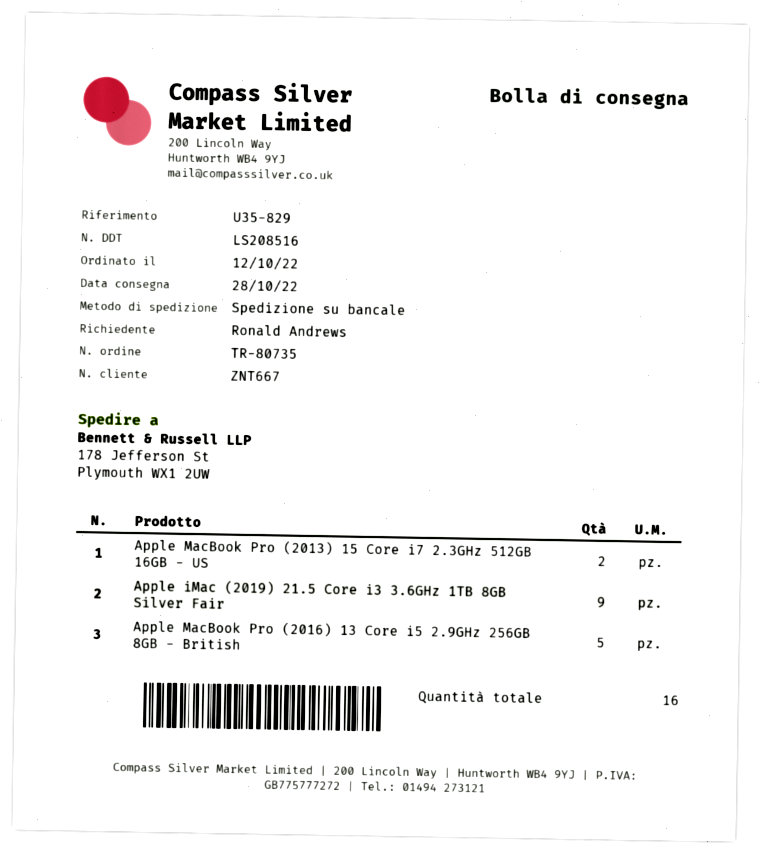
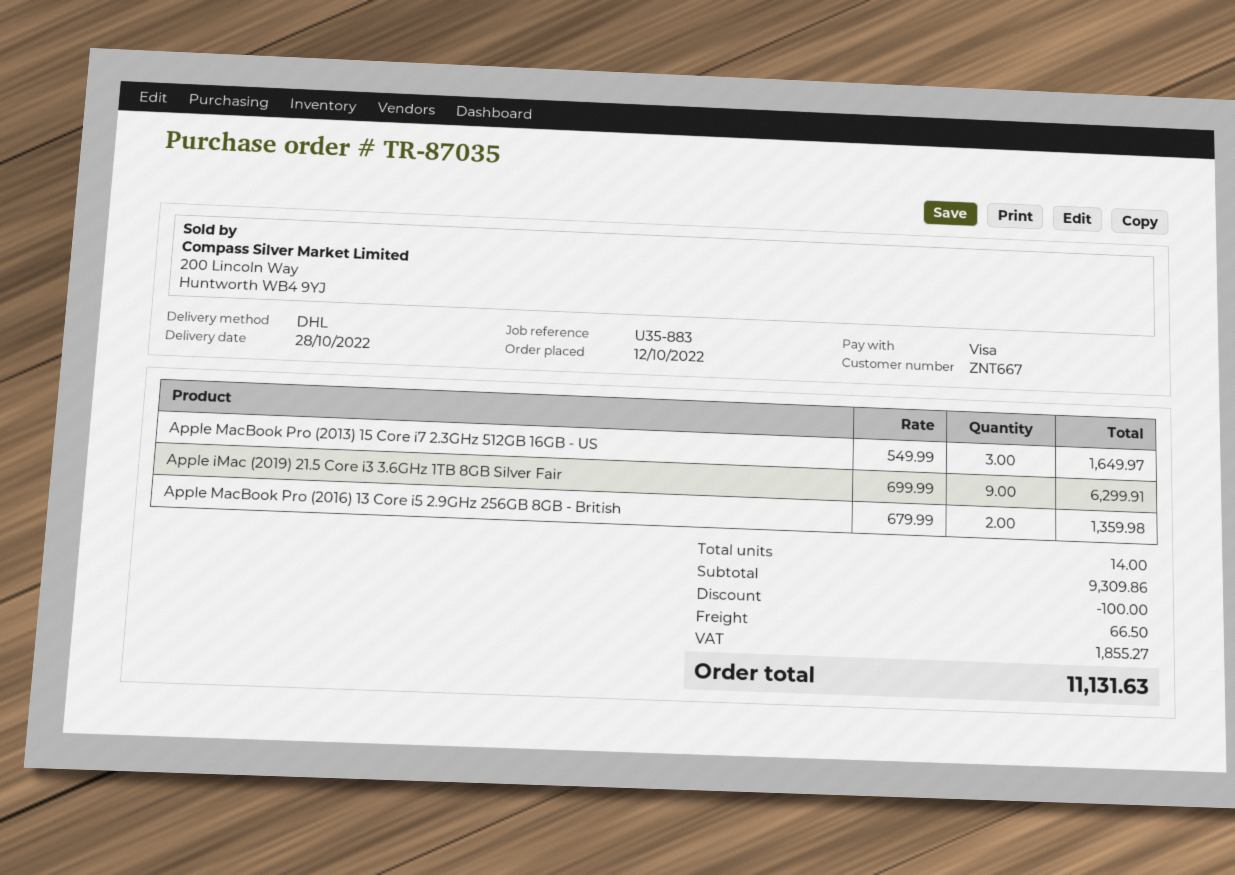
order number: TR-80735 -> TR-87035
reference: U35-829 -> U35-883
shipping method: pallet freight -> DHL
Apple MacBook Pro (2013) 15 Core i7 2.3GHz 512GB 16GB - US: 2 -> 3
Apple MacBook Pro (2016) 13 Core i5 2.9GHz 256GB 8GB - British: 5 -> 2
total quantity: 16 -> 14

